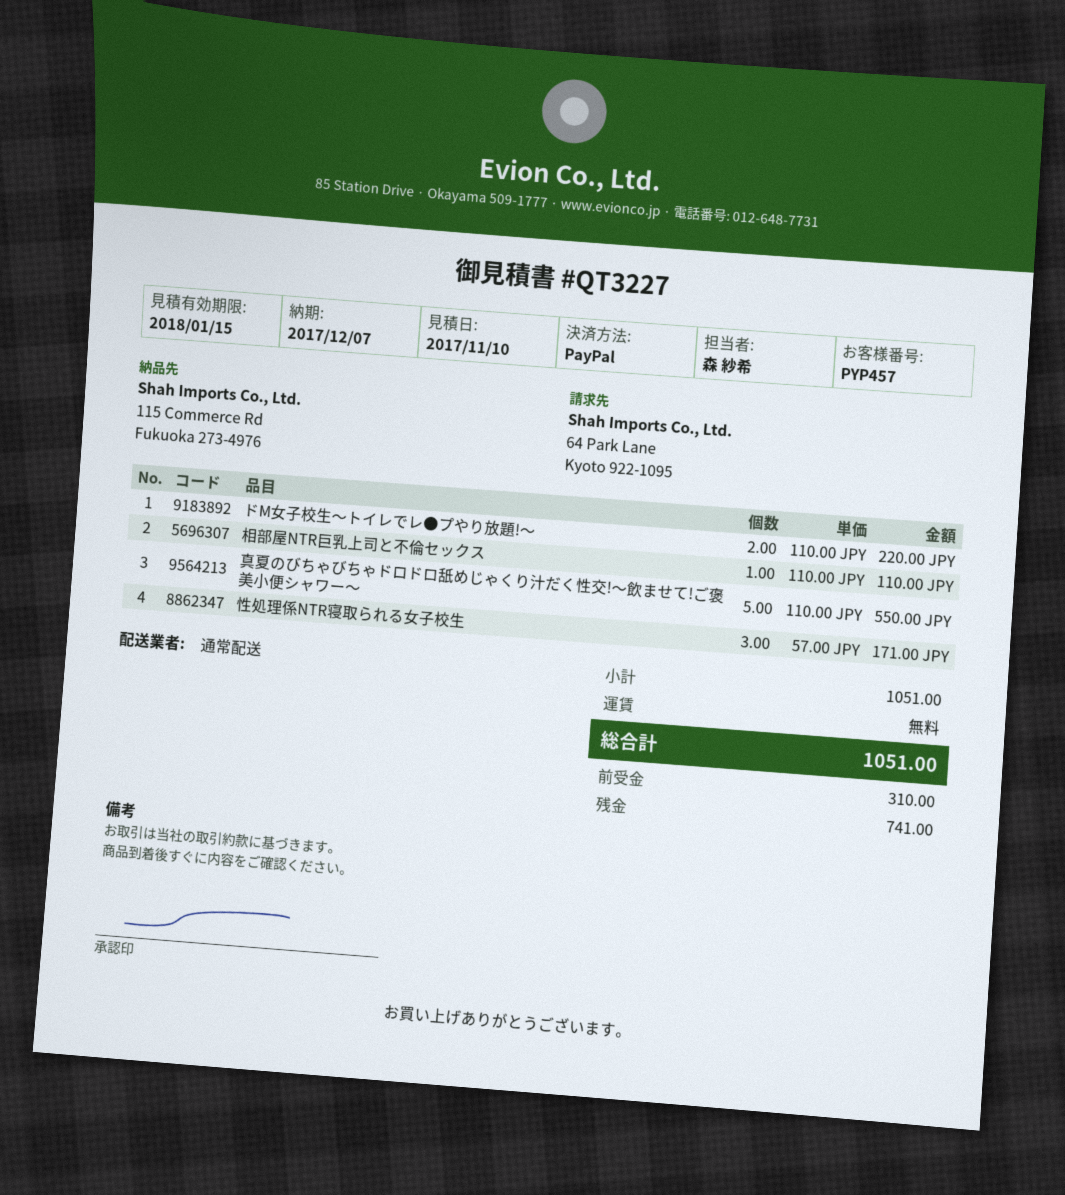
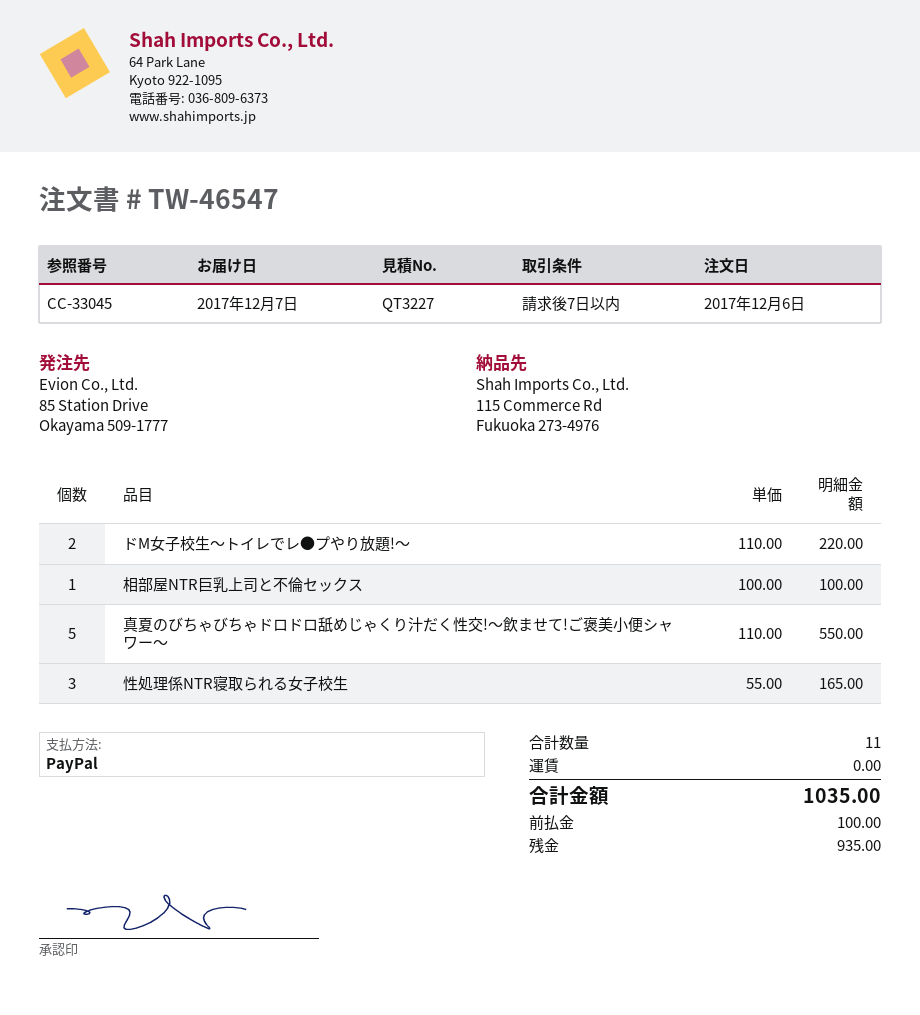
相部屋NTR巨乳上司と不倫セックス: 1 x 110.00 = 110.00 -> 1 x 100.00 = 100.00
性処理係NTR寝取られる女子校生: 3 x 57.00 = 171.00 -> 3 x 55.00 = 165.00
total: 1051.00 -> 1035.00
deposit: 310.00 -> 100.00
balance: 741.00 -> 935.00

